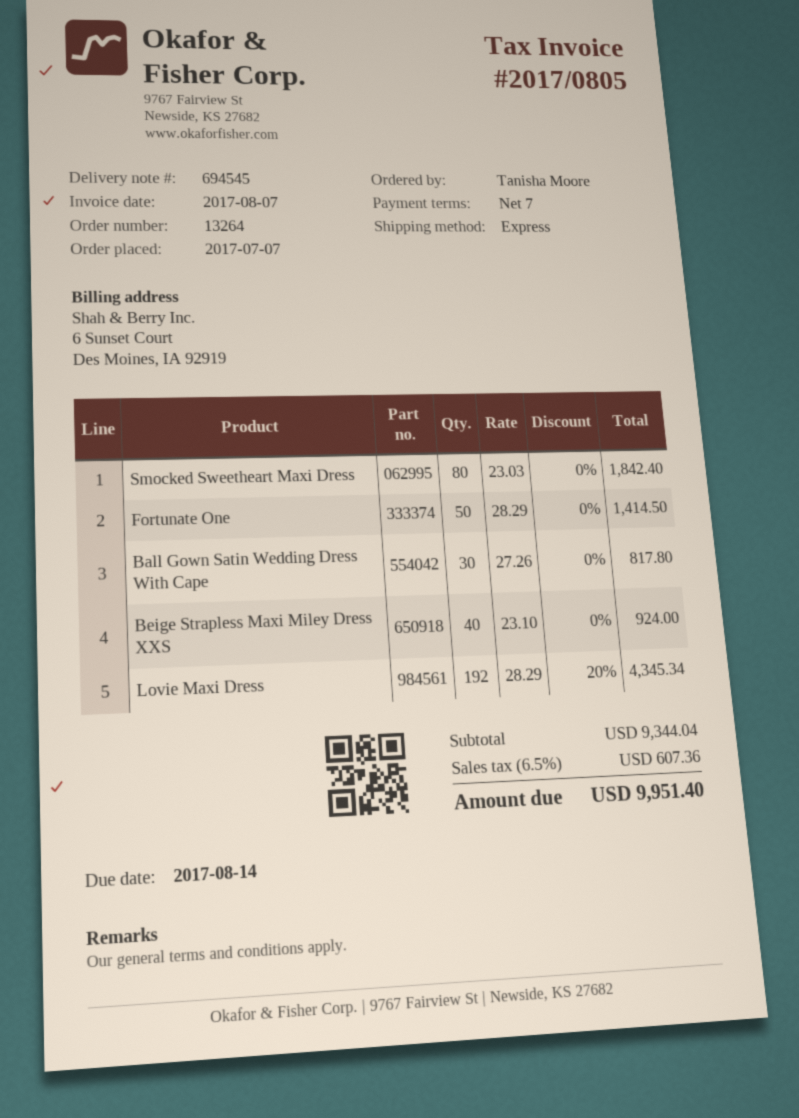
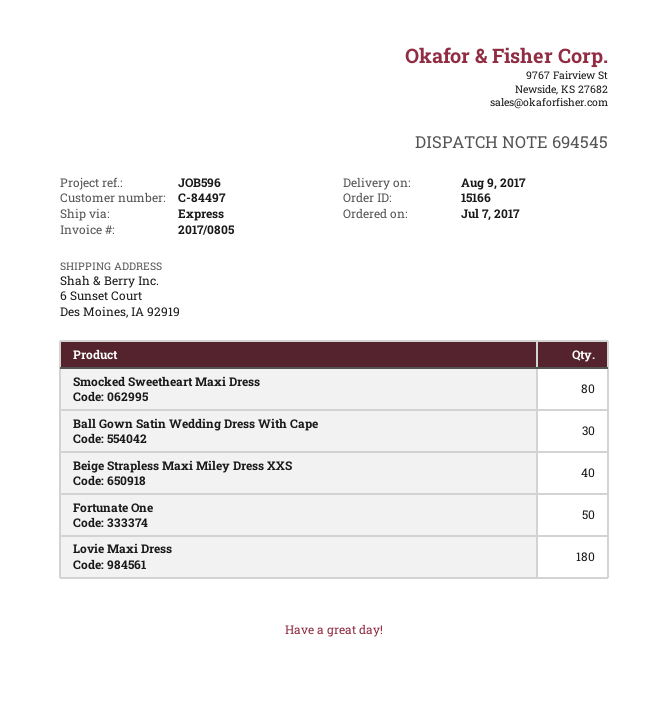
order number: 13264 -> 15166
Lovie Maxi Dress: 192 -> 180

